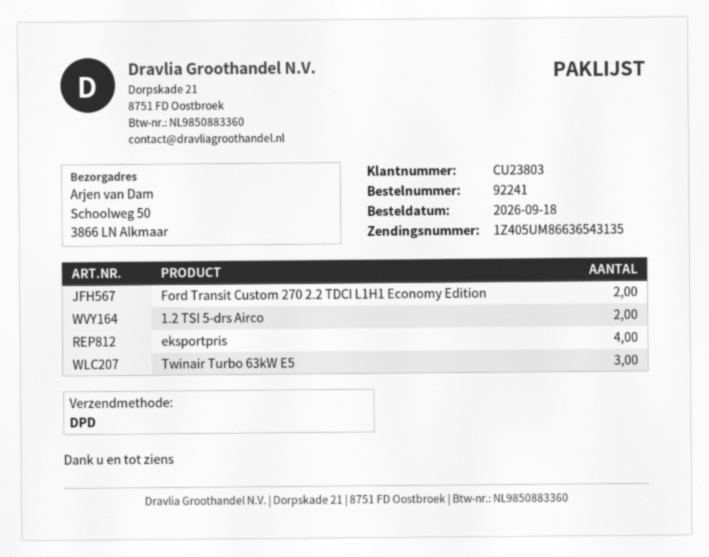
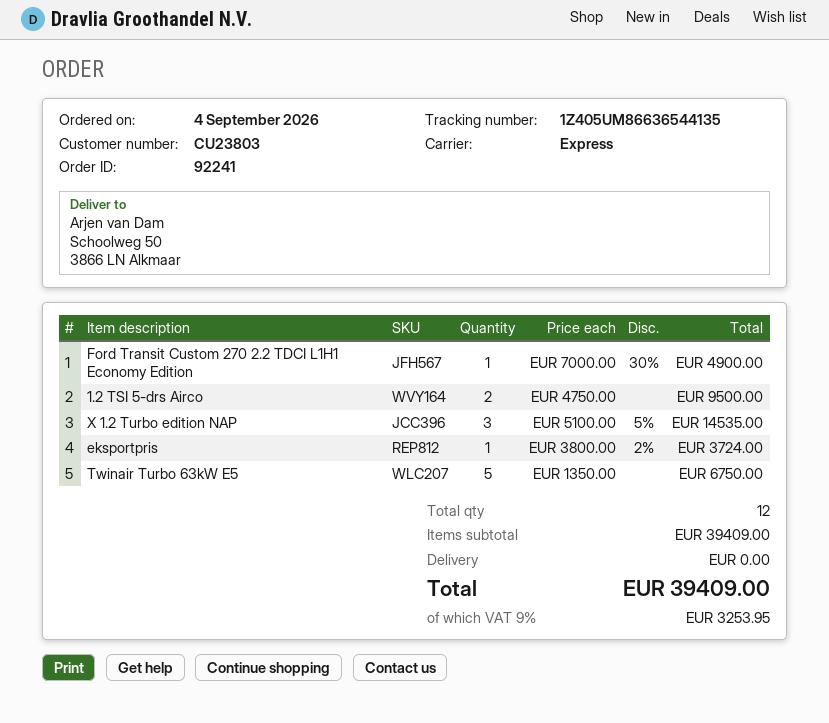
order date: 2026-09-18 -> 2026-09-04
shipping method: DPD -> express
tracking number: 1Z405UM86636543135 -> 1Z405UM86636544135
Ford Transit Custom 270 2.2 TDCI L1H1 Economy Edition: 2 -> 1
eksportpris: 4 -> 1
Twinair Turbo 63kW E5: 3 -> 5
X 1.2 Turbo edition NAP: none -> 3

